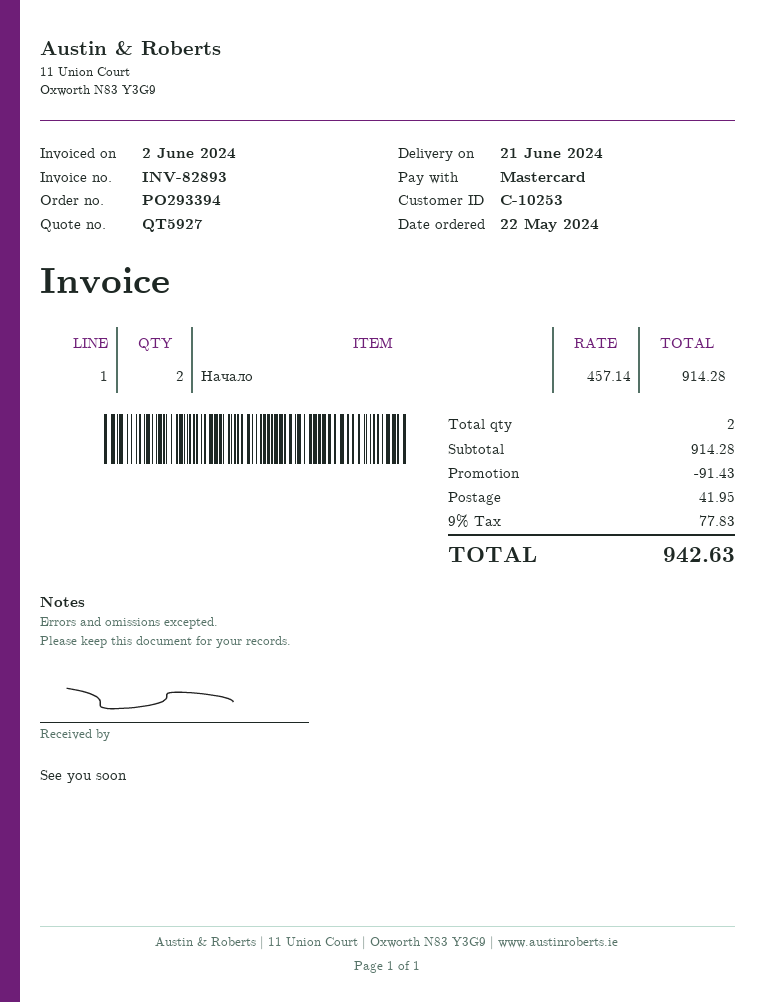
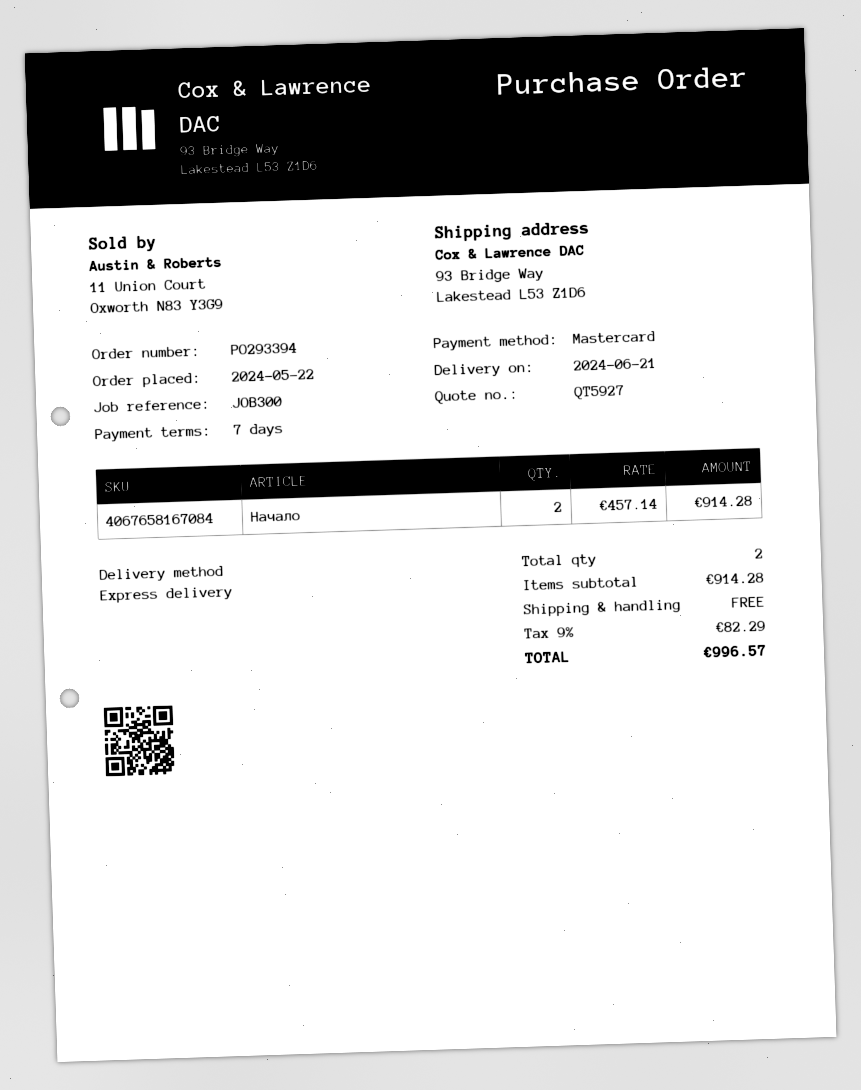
discount: 91.43 -> none
shipping: 41.95 -> 0.00
tax: 9% = 77.83 -> 9% = 82.29
total: 942.63 -> 996.57

